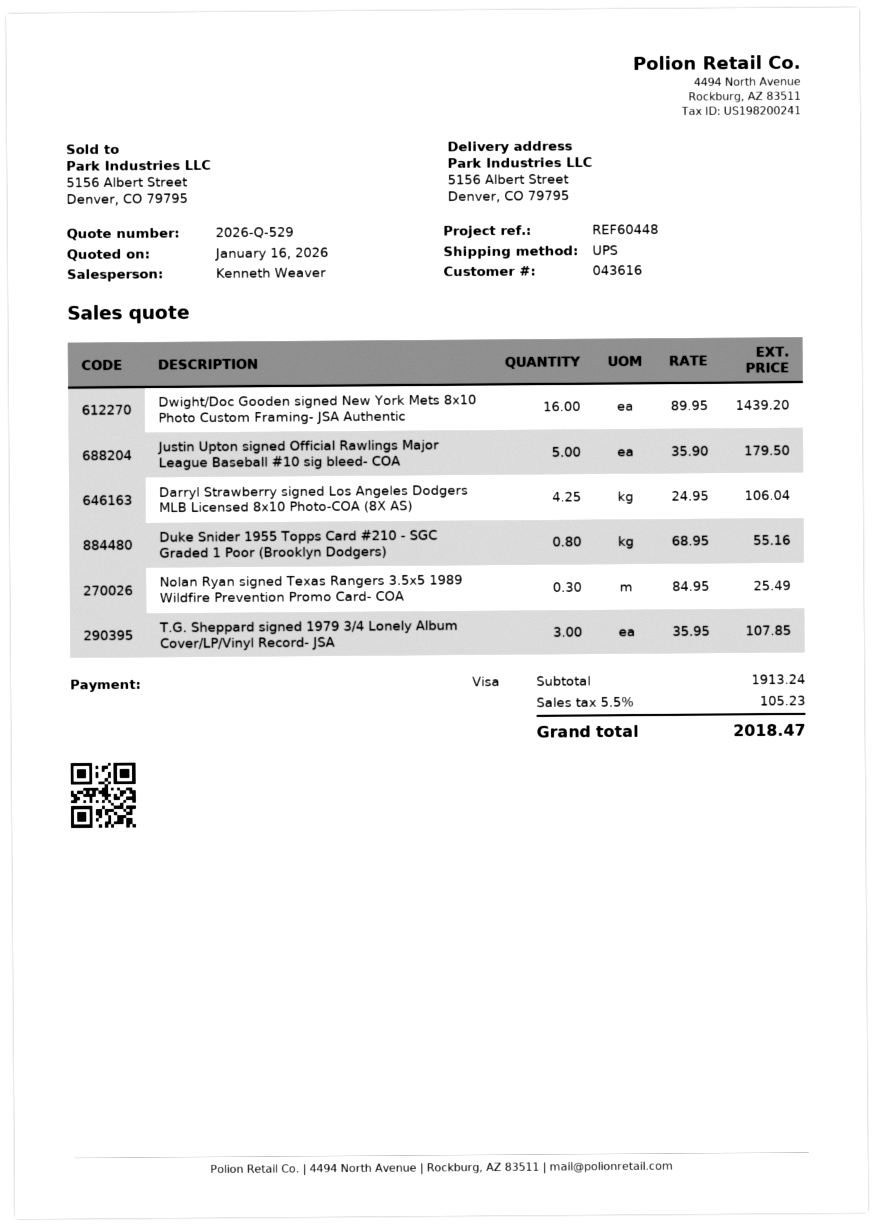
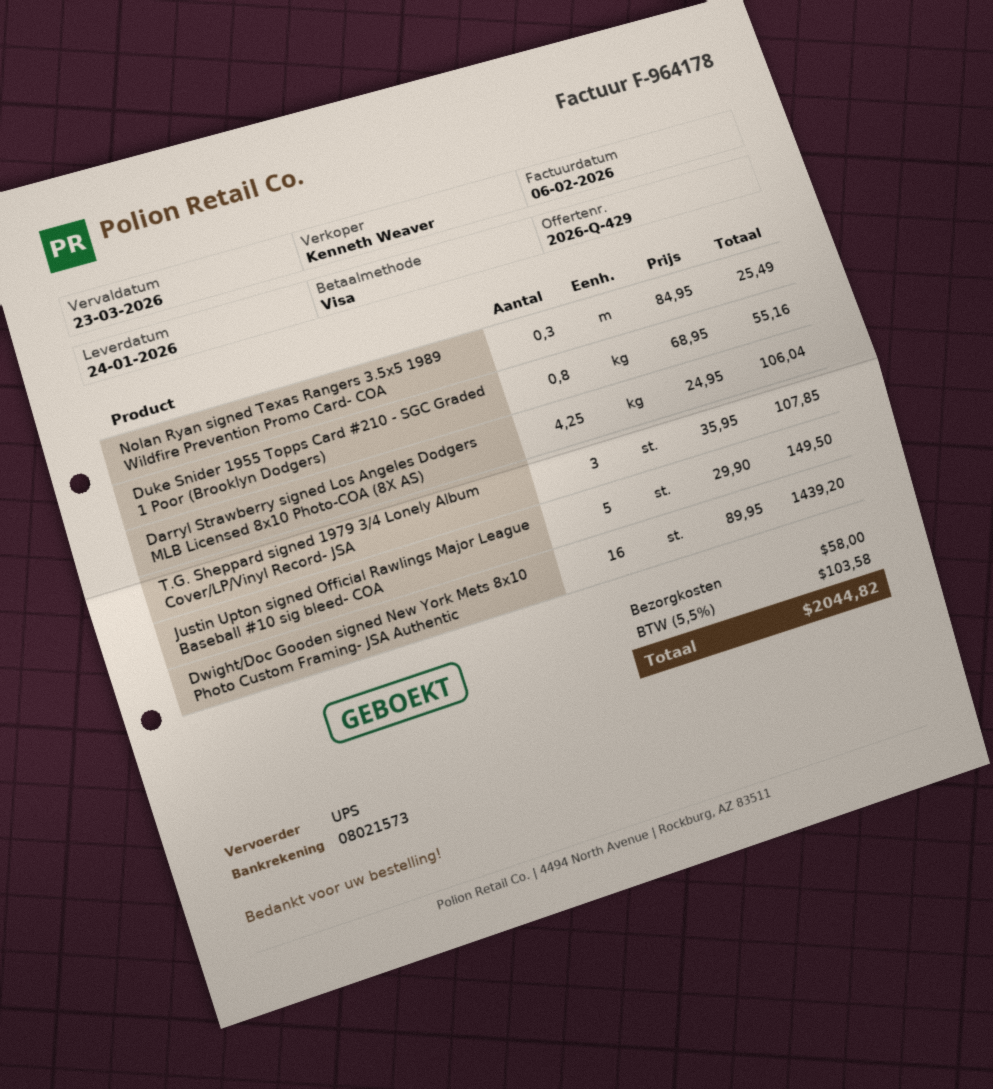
quote number: 2026-Q-529 -> 2026-Q-429
Justin Upton signed Official Rawlings Major League Baseball #10 sig bleed- COA: 5 x 35.90 = 179.50 -> 5 x 29.90 = 149.50
shipping: none -> 58.00
tax: 5.5% = 105.23 -> 5.5% = 103.58
total: 2018.47 -> 2044.82

